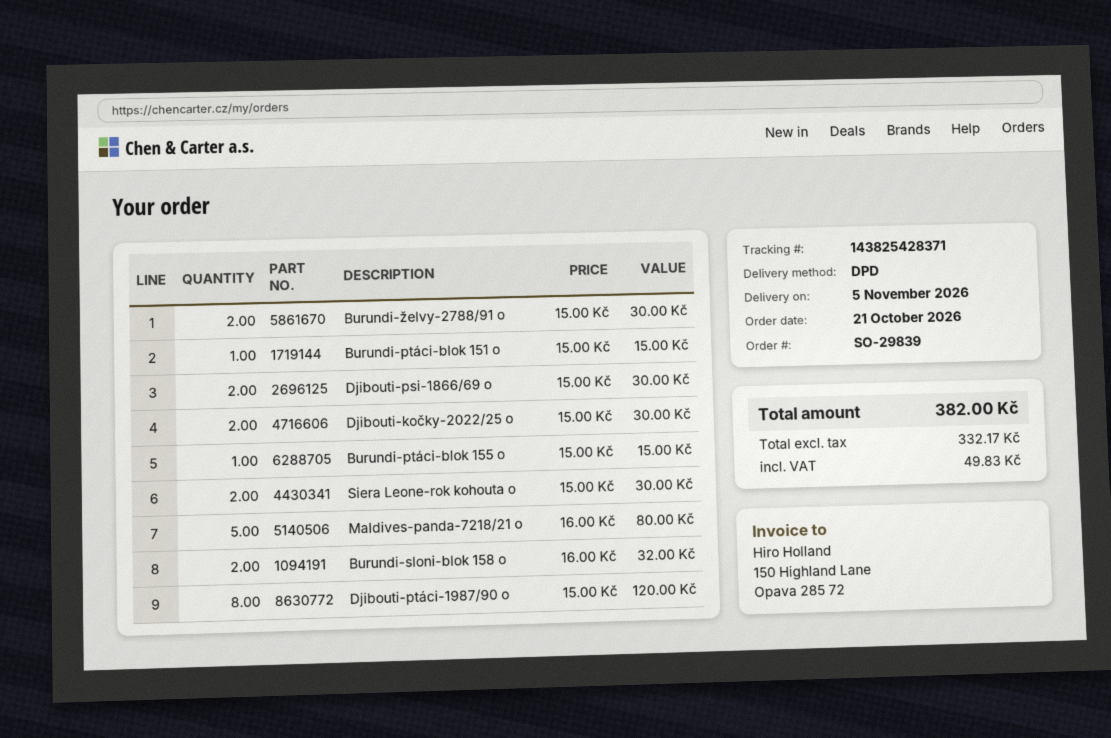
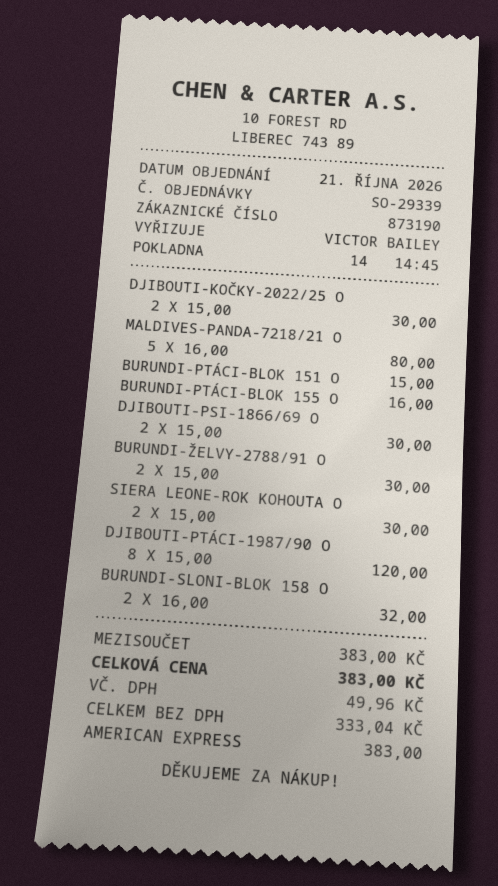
order number: SO-29839 -> SO-29339
Burundi-ptáci-blok 155 o: 1 x 15.00 = 15.00 -> 1 x 16.00 = 16.00
net: 332.17 -> 333.04
tax: 49.83 -> 49.96
total: 382.00 -> 383.00

